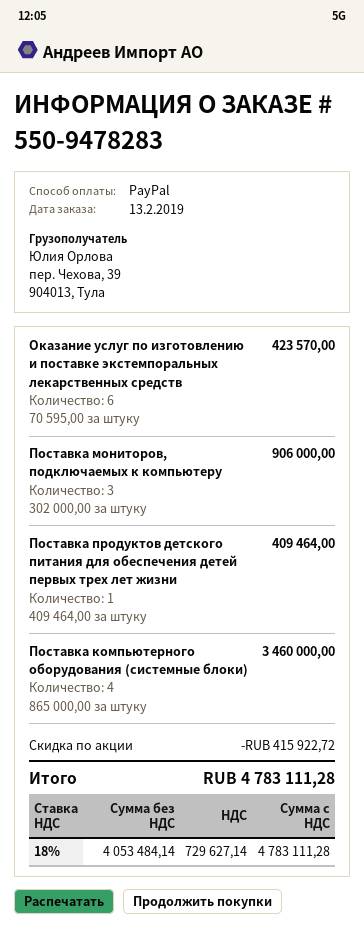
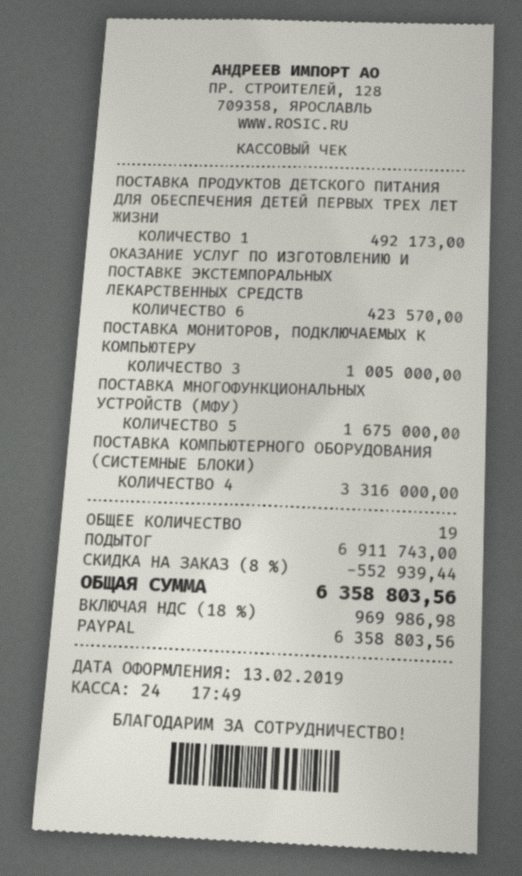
Поставка мониторов, подключаемых к компьютеру: 3 for 906000.00 -> 3 for 1005000.00
Поставка продуктов детского питания для обеспечения детей первых трех лет жизни: 1 for 409464.00 -> 1 for 492173.00
Поставка компьютерного оборудования (системные блоки): 4 for 3460000.00 -> 4 for 3316000.00
ПОСТАВКА МНОГОФУНКЦИОНАЛЬНЫХ УСТРОЙСТВ (МФУ): none -> 5 for 1675000.00
discount: 415922.72 -> 552939.44
tax: 18% = 729627.14 -> 18% = 969986.98
total: 4783111.28 -> 6358803.56

